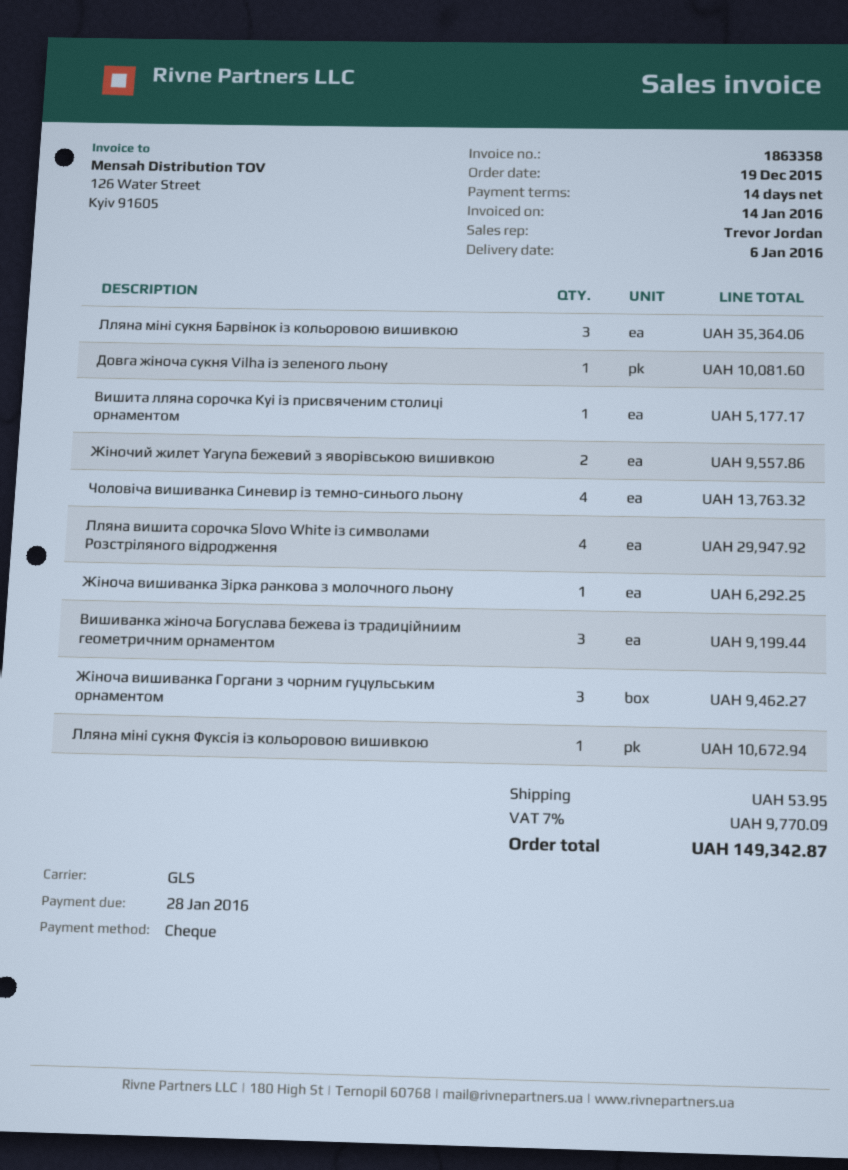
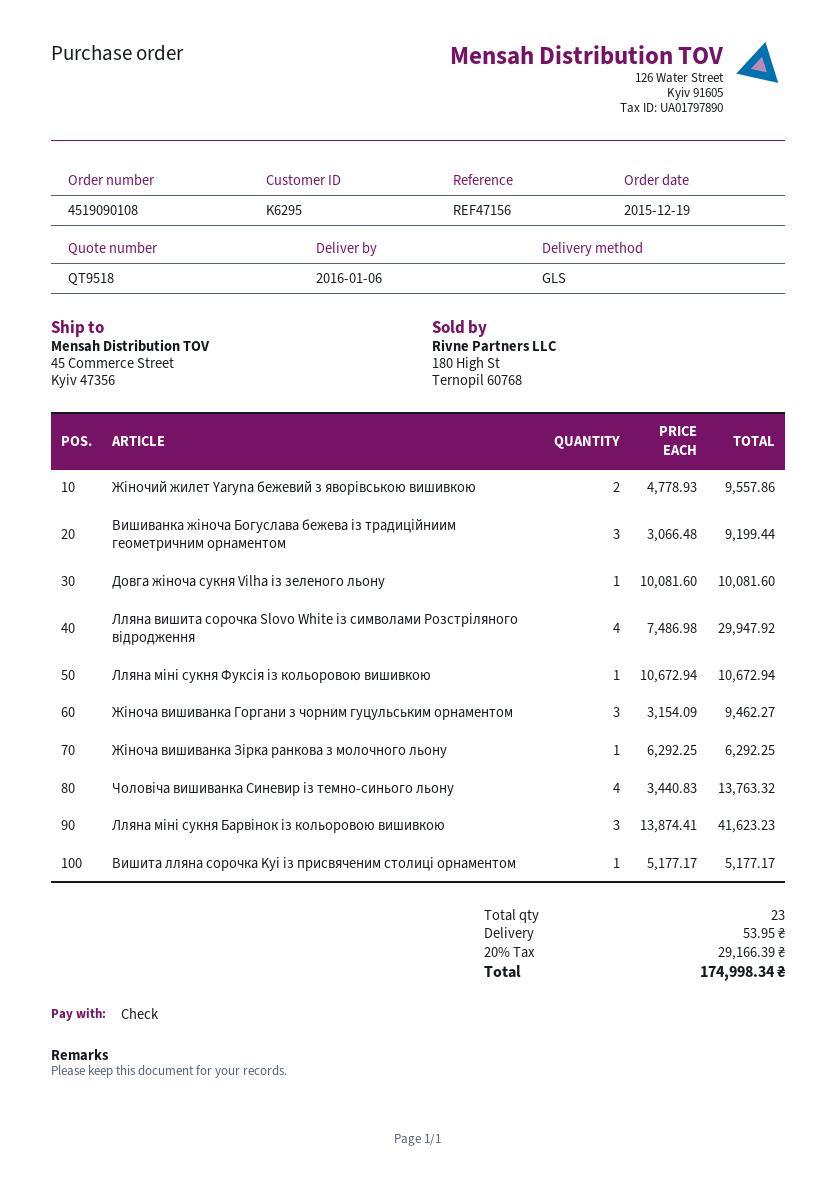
Лляна міні сукня Барвінок із кольоровою вишивкою: 3 for 35364.06 -> 3 for 41623.23
tax: 7% = 9770.09 -> 20% = 29166.39
total: 149342.87 -> 174998.34

